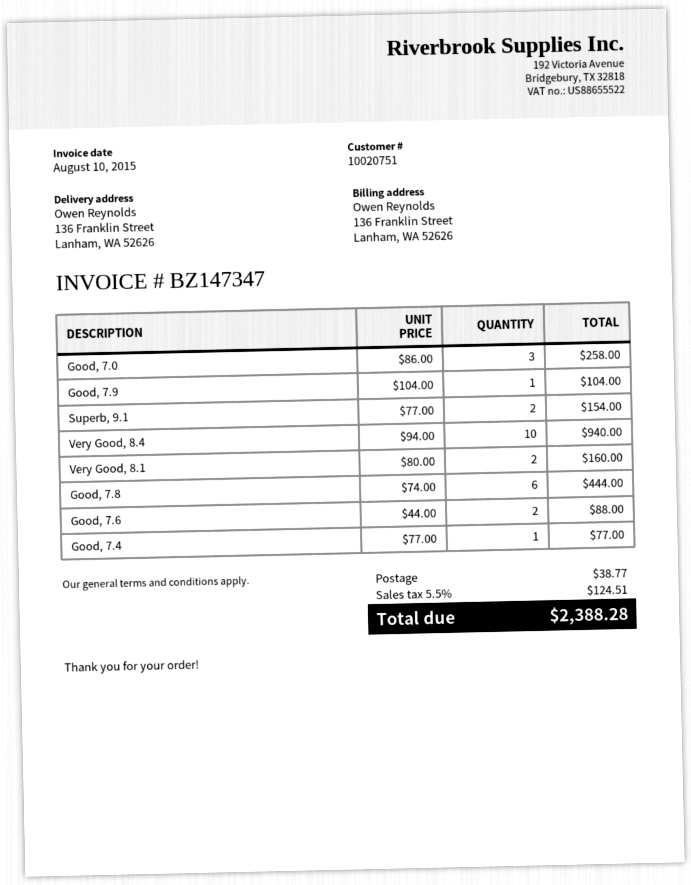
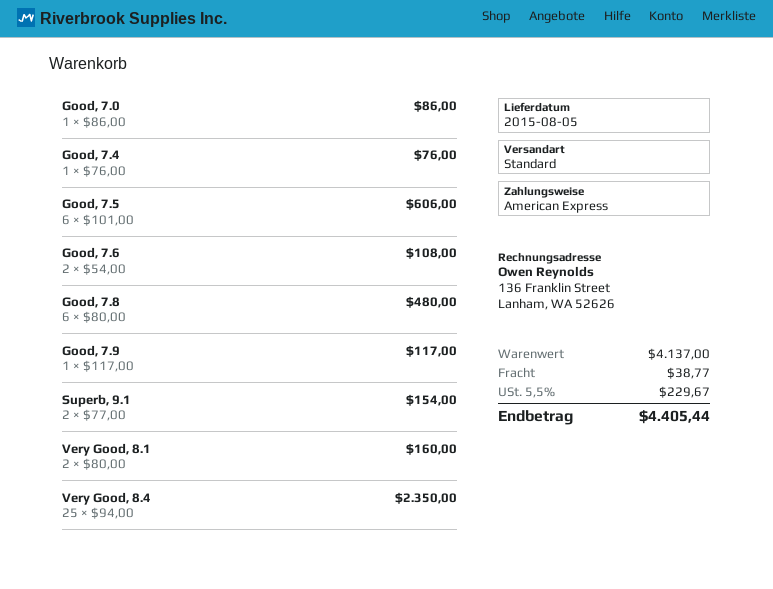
Good, 7.0: 3 x 86.00 = 258.00 -> 1 x 86.00 = 86.00
Good, 7.9: 1 x 104.00 = 104.00 -> 1 x 117.00 = 117.00
Very Good, 8.4: 10 x 94.00 = 940.00 -> 25 x 94.00 = 2350.00
Good, 7.8: 6 x 74.00 = 444.00 -> 6 x 80.00 = 480.00
Good, 7.6: 2 x 44.00 = 88.00 -> 2 x 54.00 = 108.00
Good, 7.4: 1 x 77.00 = 77.00 -> 1 x 76.00 = 76.00
Good, 7.5: none -> 6 x 101.00 = 606.00
tax: 5.5% = 124.51 -> 5.5% = 229.67
total: 2388.28 -> 4405.44

